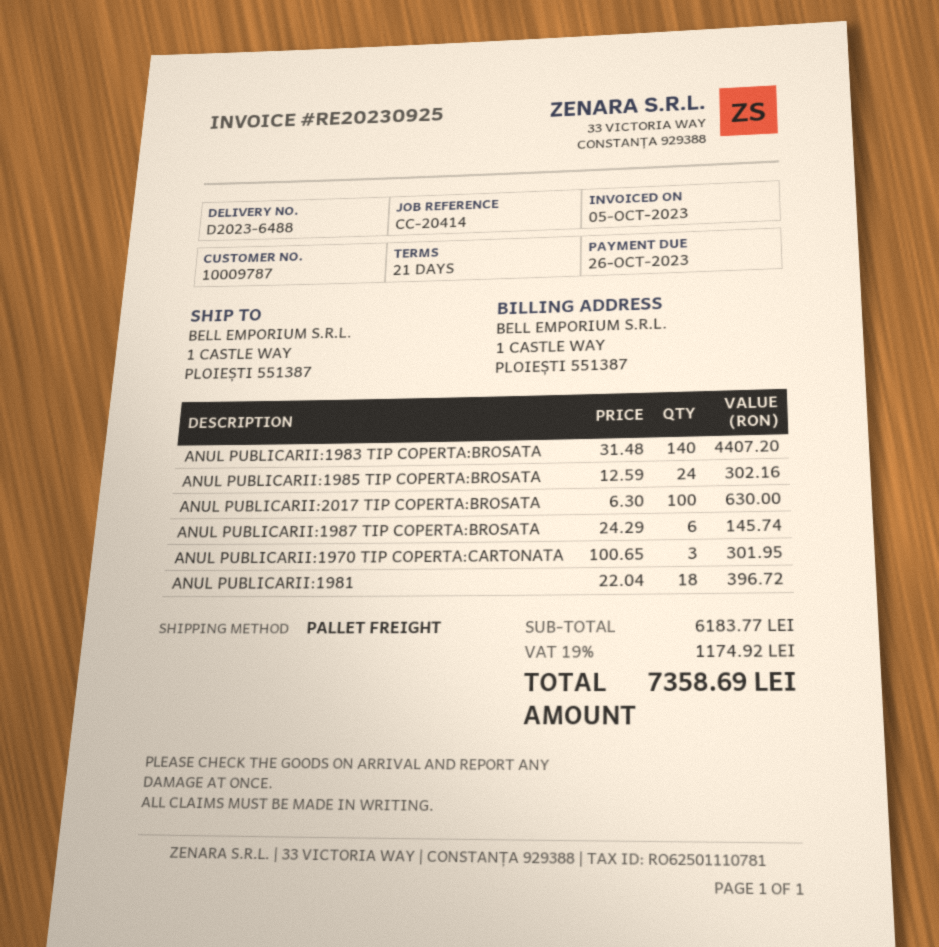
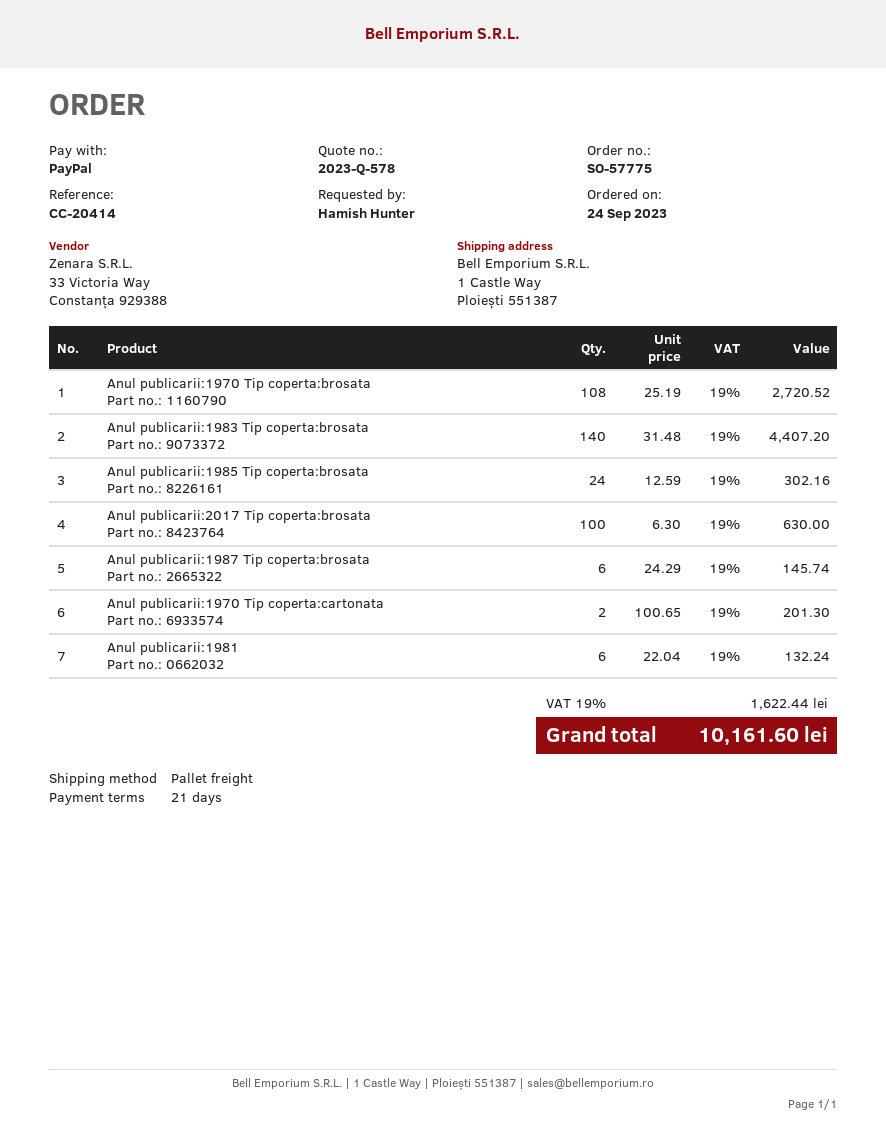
ANUL PUBLICARII:1970 TIP COPERTA:CARTONATA: 3 x 100.65 = 301.95 -> 2 x 100.65 = 201.30
ANUL PUBLICARII:1981: 18 x 22.04 = 396.72 -> 6 x 22.04 = 132.24
Anul publicarii:1970 Tip coperta:brosata: none -> 108 x 25.19 = 2720.52
tax: 19% = 1174.92 -> 19% = 1622.44
total: 7358.69 -> 10161.60

